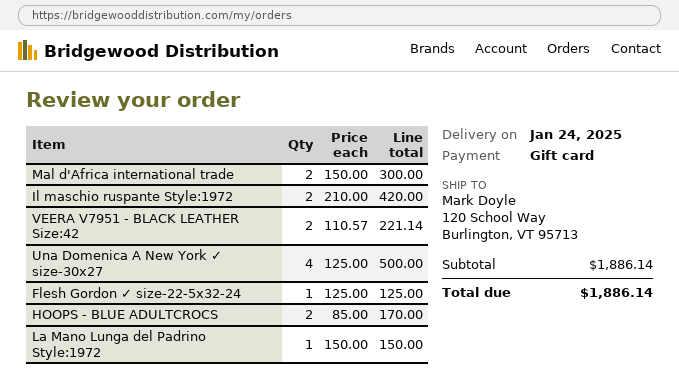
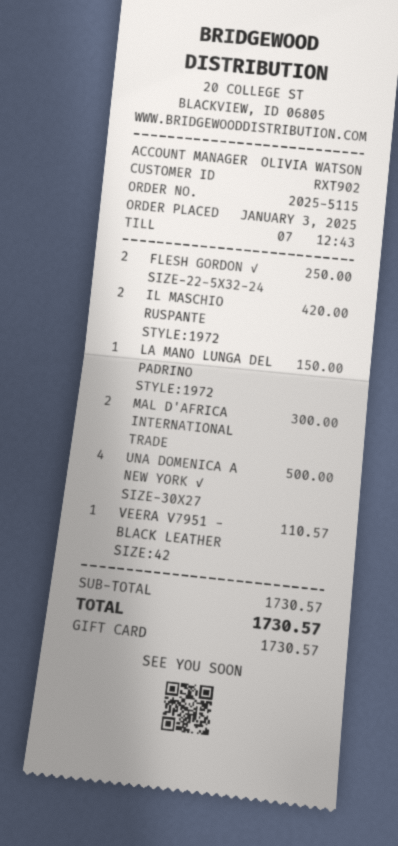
VEERA V7951 - BLACK LEATHER Size:42: 2 for 221.14 -> 1 for 110.57
Flesh Gordon ✓ size-22-5x32-24: 1 for 125.00 -> 2 for 250.00
HOOPS - BLUE ADULTCROCS: 2 for 170.00 -> none
subtotal: 1886.14 -> 1730.57
total: 1886.14 -> 1730.57

